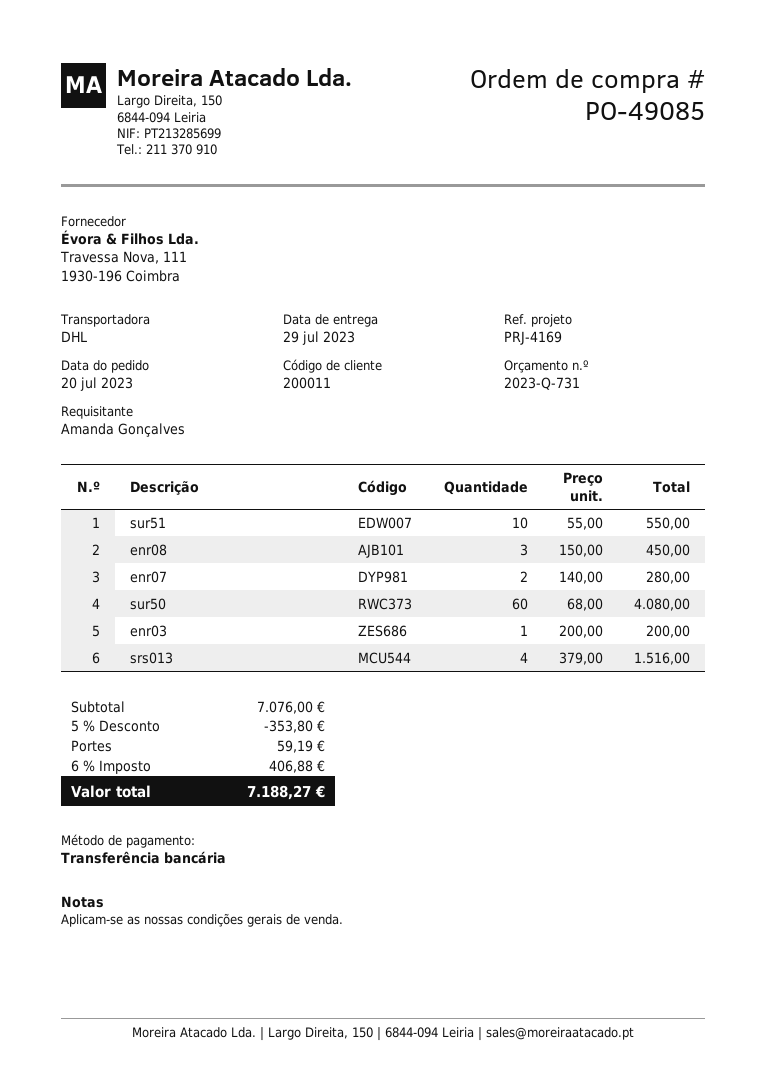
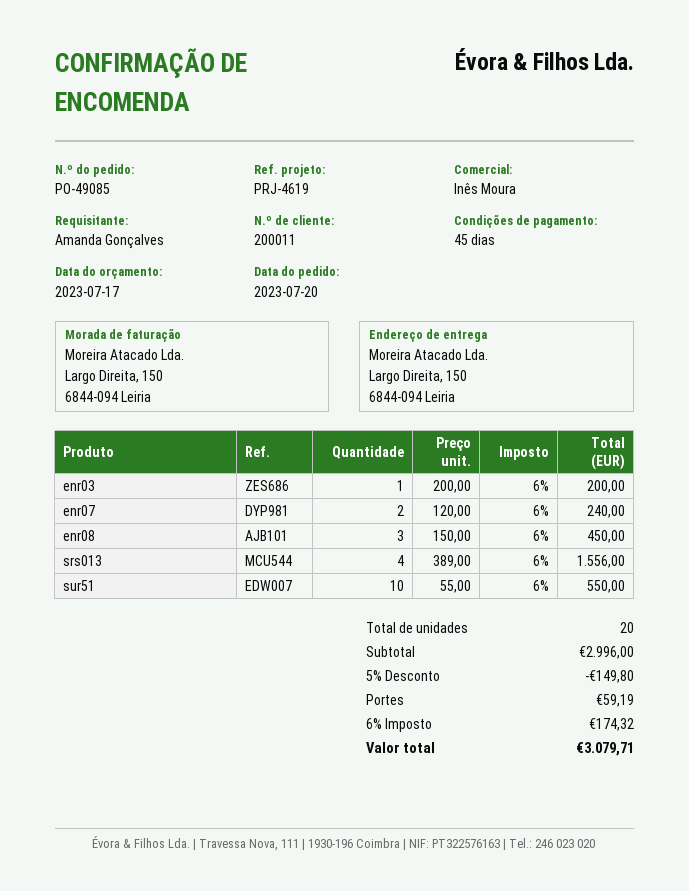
reference: PRJ-4169 -> PRJ-4619
enr07: 2 x 140.00 = 280.00 -> 2 x 120.00 = 240.00
sur50: 60 x 68.00 = 4080.00 -> none
srs013: 4 x 379.00 = 1516.00 -> 4 x 389.00 = 1556.00
subtotal: 7076.00 -> 2996.00
discount: 5% = 353.80 -> 5% = 149.80
tax: 6% = 406.88 -> 6% = 174.32
total: 7188.27 -> 3079.71

